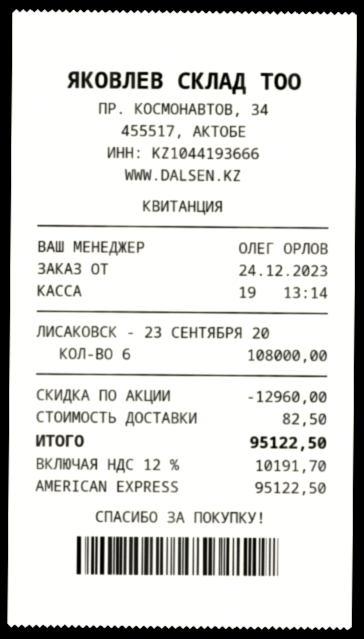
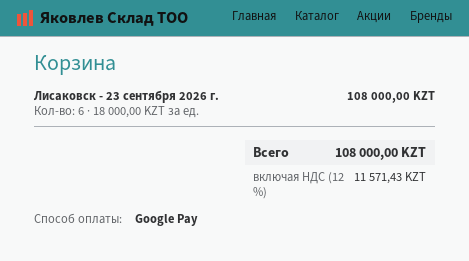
payment method: American Express -> Google Pay
discount: 12960.00 -> none
shipping: 82.50 -> none
tax: 12% = 10191.70 -> 12% = 11571.43
total: 95122.50 -> 108000.00

